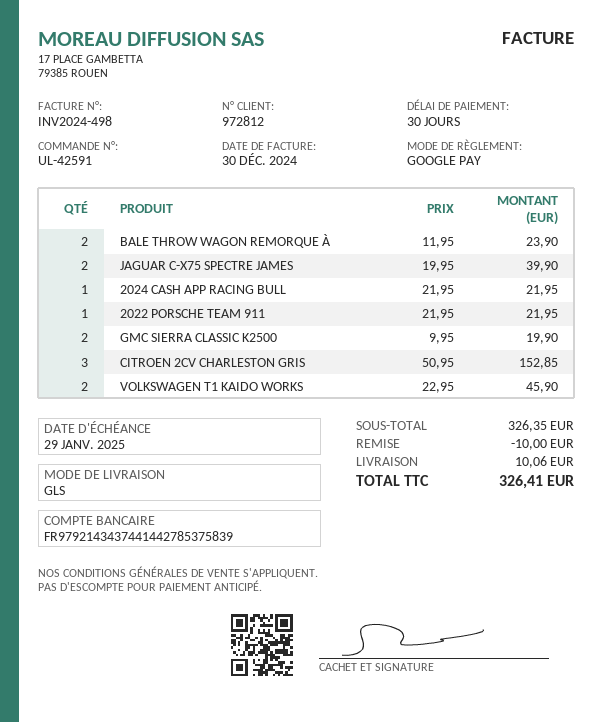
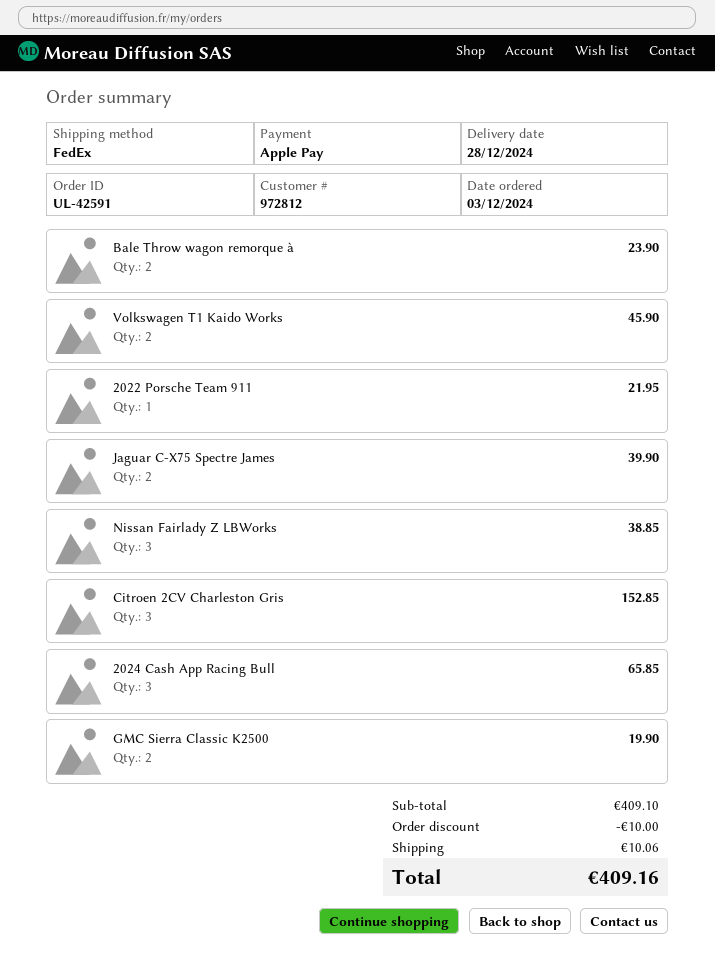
payment method: Google Pay -> Apple Pay
shipping method: GLS -> FedEx
2024 CASH APP RACING BULL: 1 for 21.95 -> 3 for 65.85
Nissan Fairlady Z LBWorks: none -> 3 for 38.85
subtotal: 326.35 -> 409.10
total: 326.41 -> 409.16

